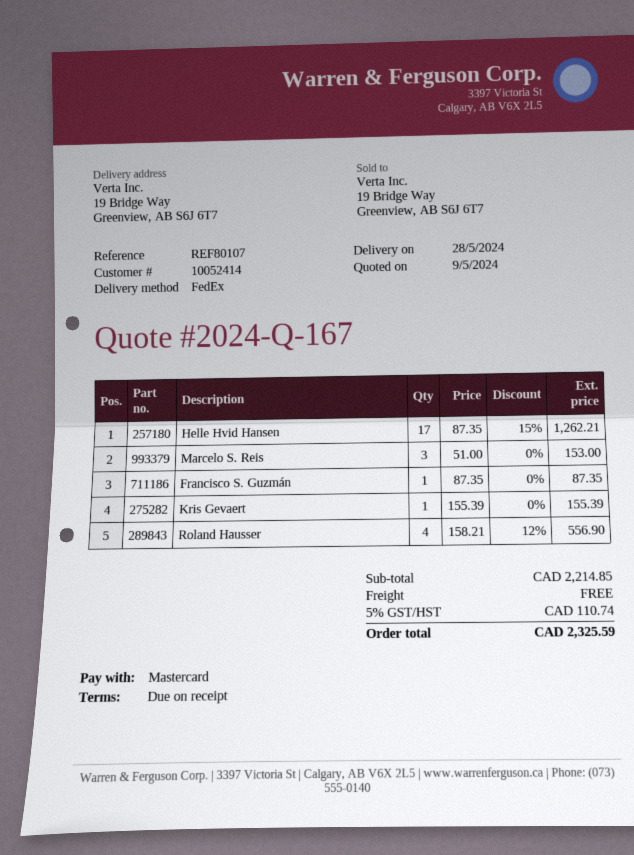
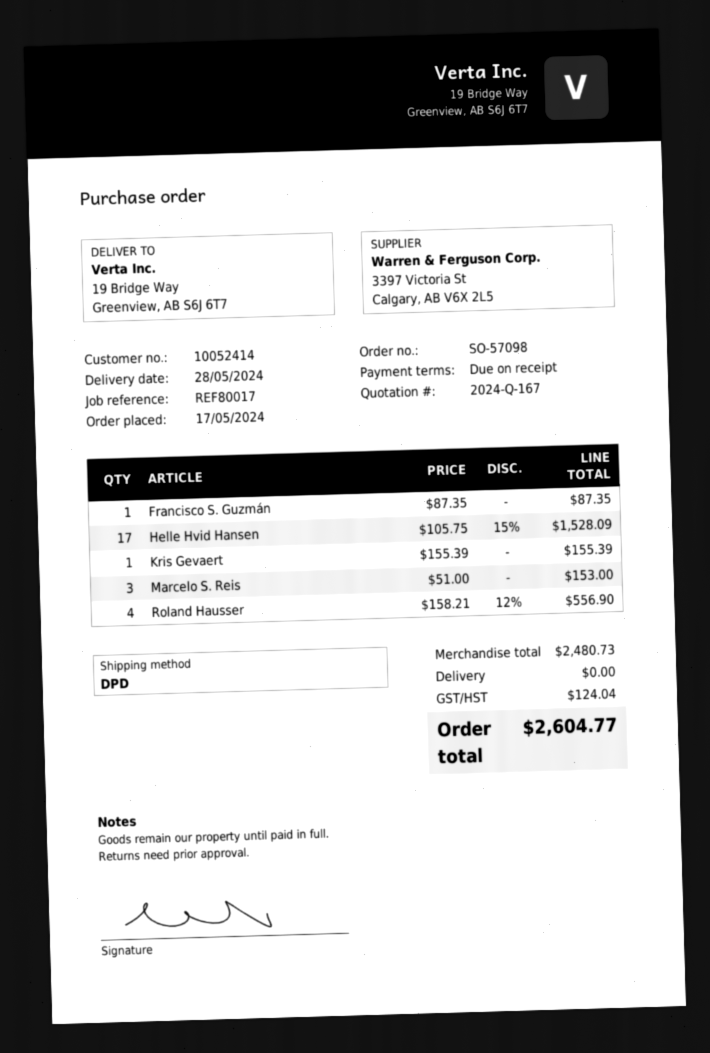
reference: REF80107 -> REF80017
shipping method: FedEx -> DPD
Helle Hvid Hansen: 17 x 87.35 - 15% = 1262.21 -> 17 x 105.75 - 15% = 1528.09
subtotal: 2214.85 -> 2480.73
tax: 110.74 -> 124.04
total: 2325.59 -> 2604.77

